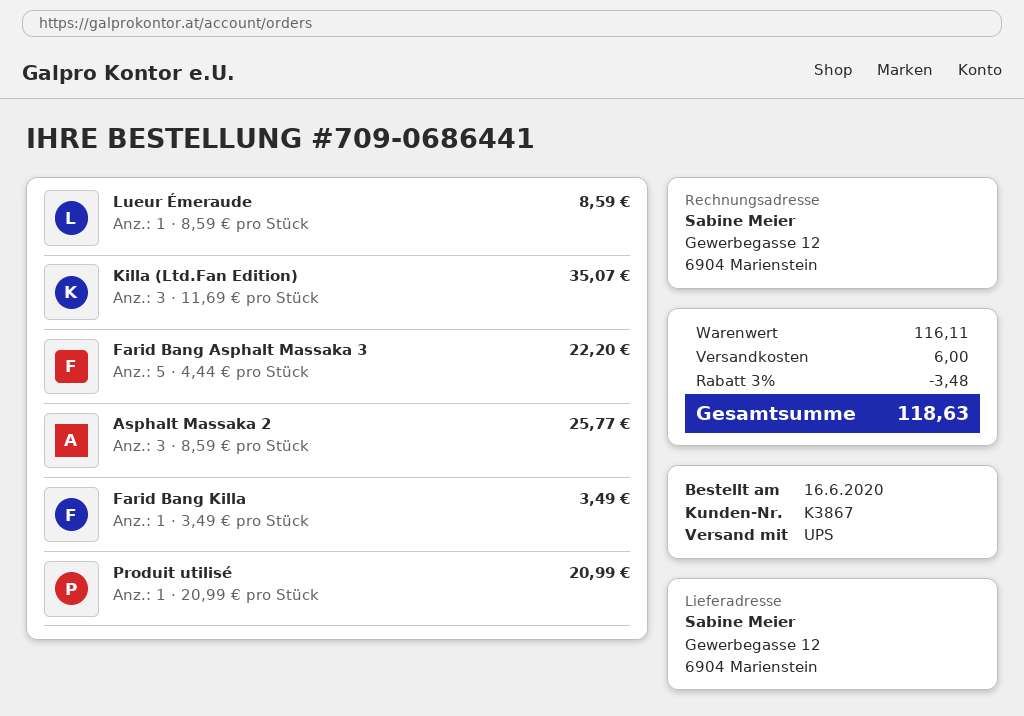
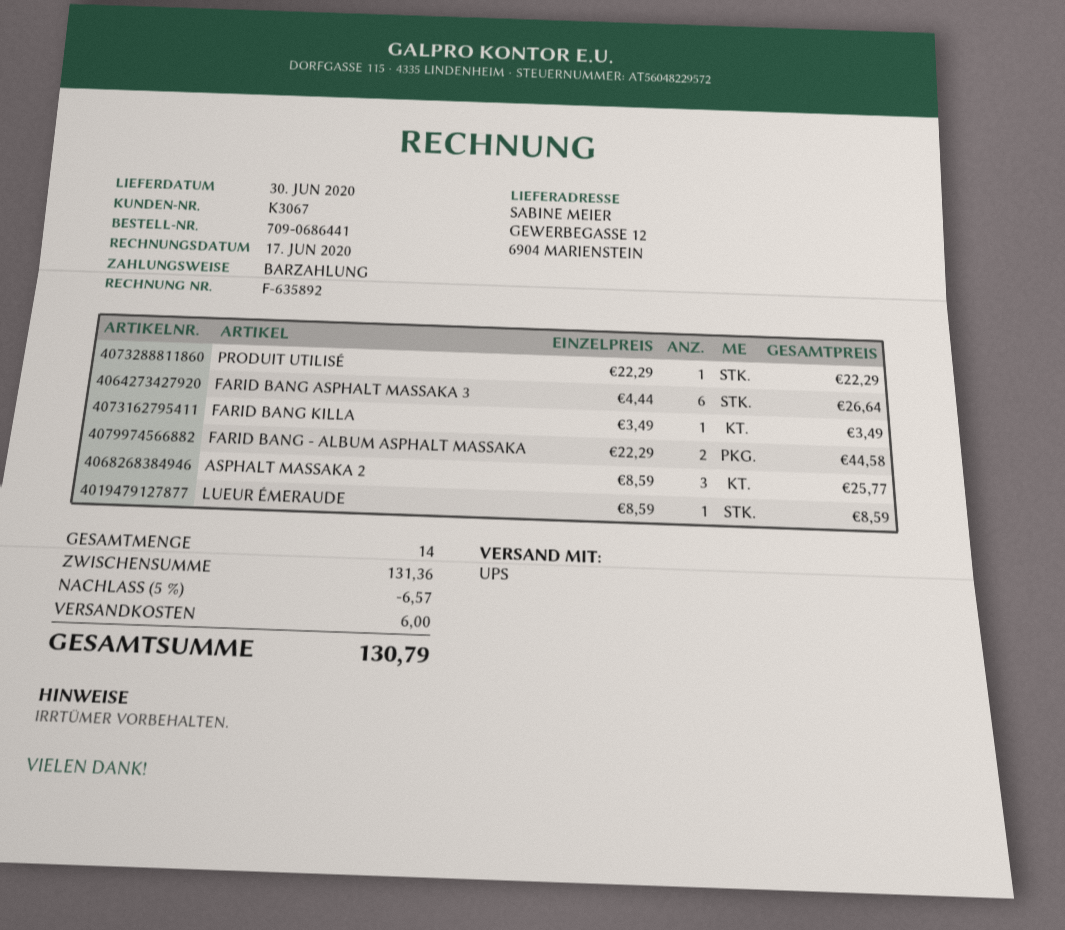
customer number: K3867 -> K3067
Killa (Ltd.Fan Edition): 3 x 11.69 = 35.07 -> none
Farid Bang Asphalt Massaka 3: 5 x 4.44 = 22.20 -> 6 x 4.44 = 26.64
Produit utilisé: 1 x 20.99 = 20.99 -> 1 x 22.29 = 22.29
FARID BANG - ALBUM ASPHALT MASSAKA: none -> 2 x 22.29 = 44.58
subtotal: 116.11 -> 131.36
discount: 3% = 3.48 -> 5% = 6.57
total: 118.63 -> 130.79

